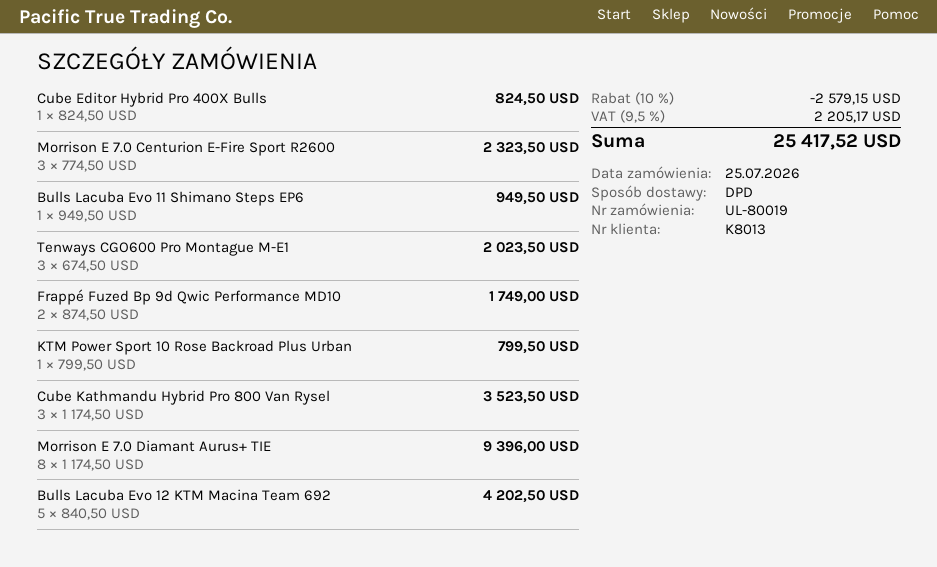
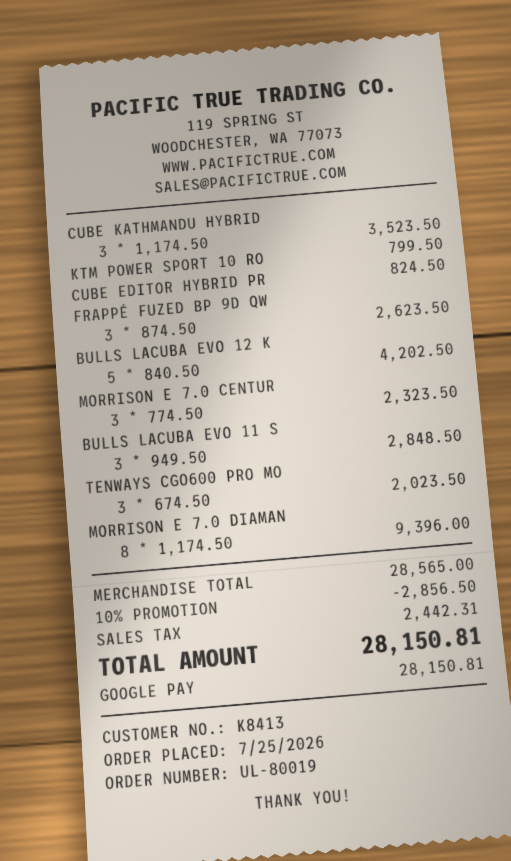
customer number: K8013 -> K8413
Bulls Lacuba Evo 11 Shimano Steps EP6: 1 x 949.50 = 949.50 -> 3 x 949.50 = 2848.50
Frappé Fuzed Bp 9d Qwic Performance MD10: 2 x 874.50 = 1749.00 -> 3 x 874.50 = 2623.50
discount: 10% = 2579.15 -> 10% = 2856.50
tax: 2205.17 -> 2442.31
total: 25417.52 -> 28150.81

